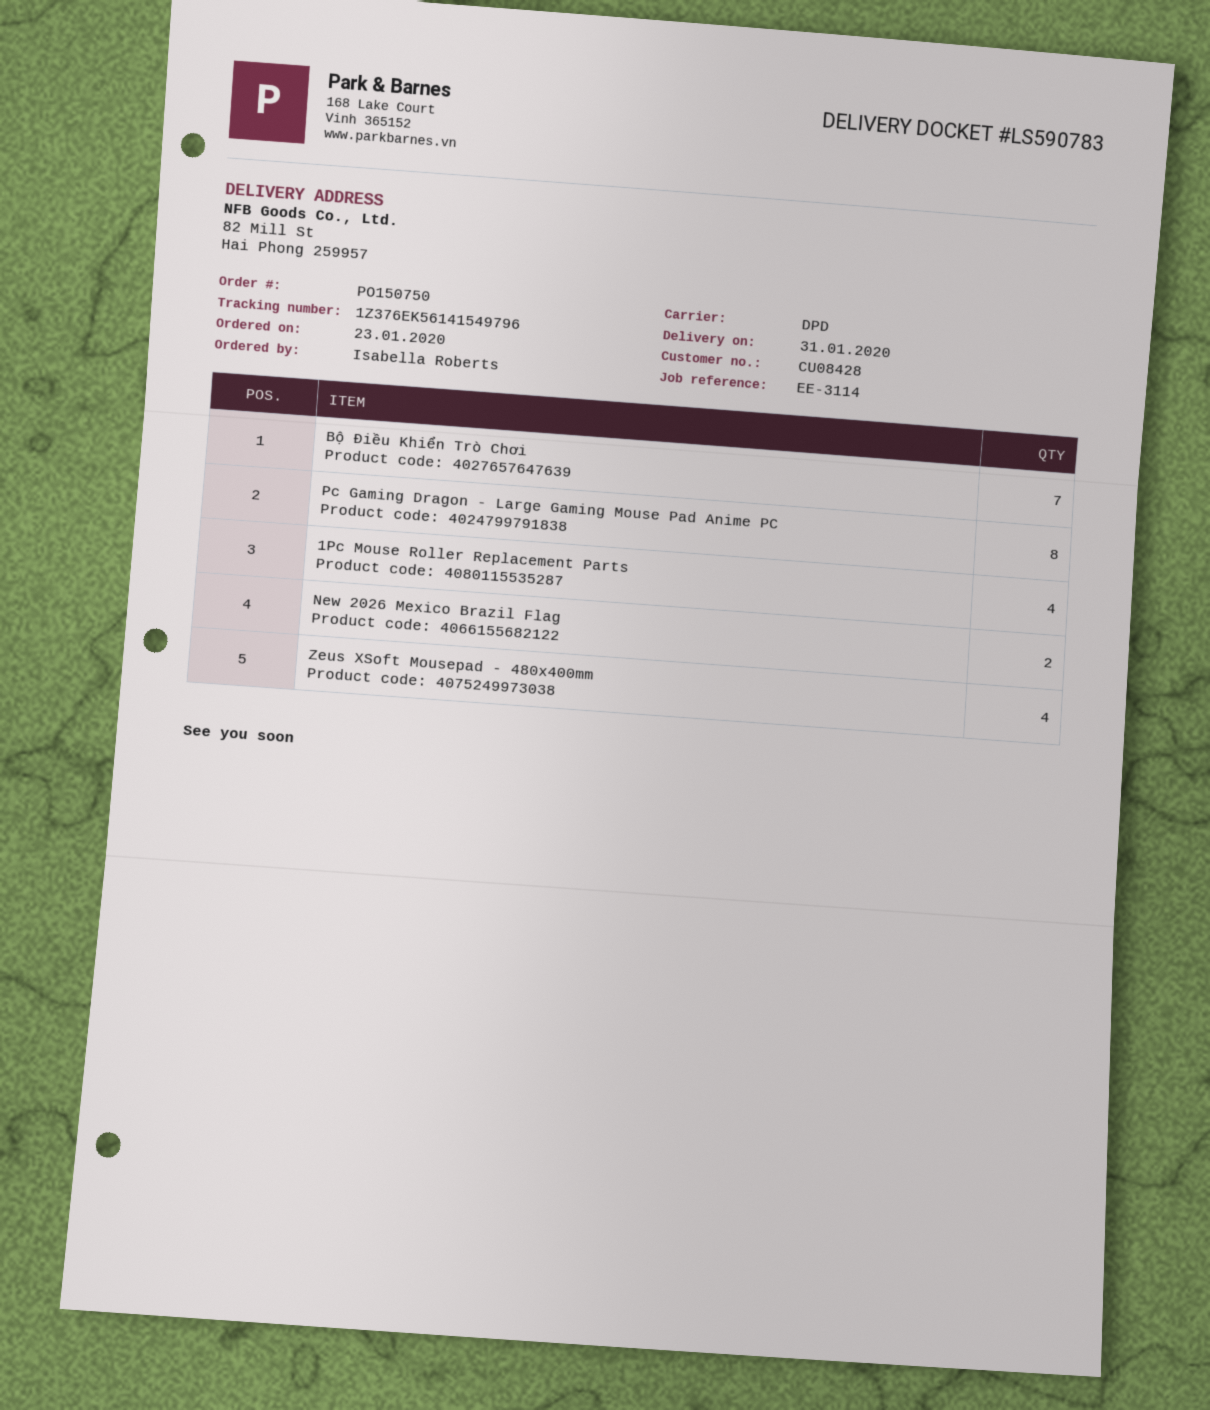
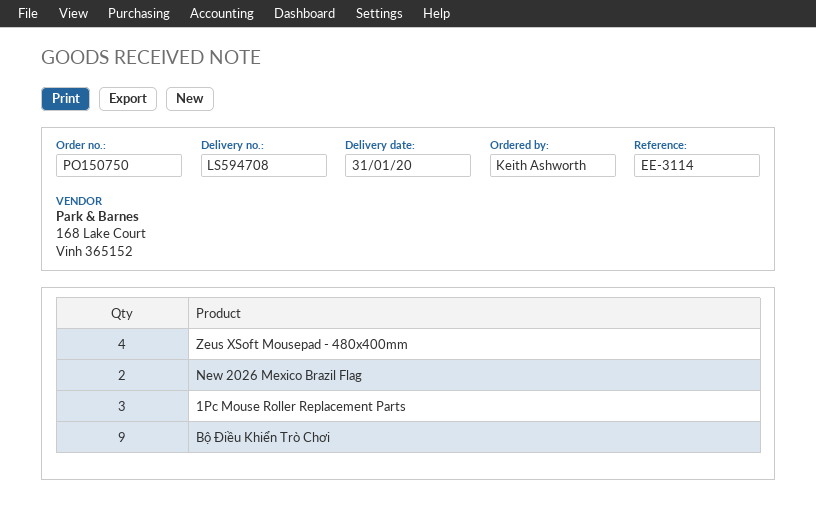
delivery note number: LS590783 -> LS594708
ordered by: Isabella Roberts -> Keith Ashworth
Bộ Điều Khiển Trò Chơi: 7 -> 9
Pc Gaming Dragon - Large Gaming Mouse Pad Anime PC: 8 -> none
1Pc Mouse Roller Replacement Parts: 4 -> 3

